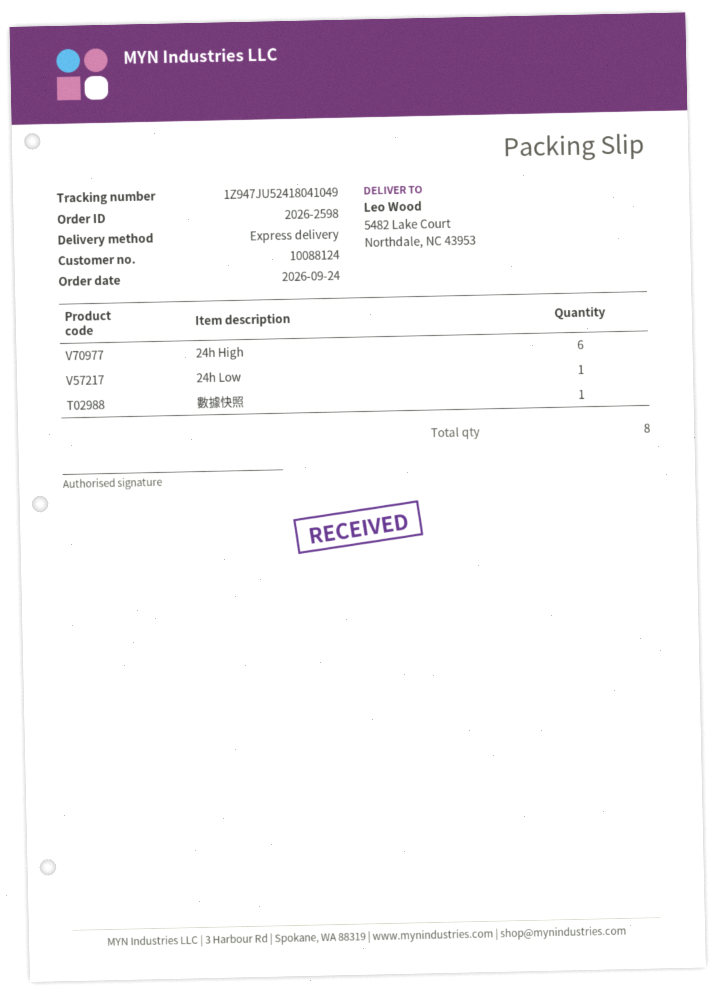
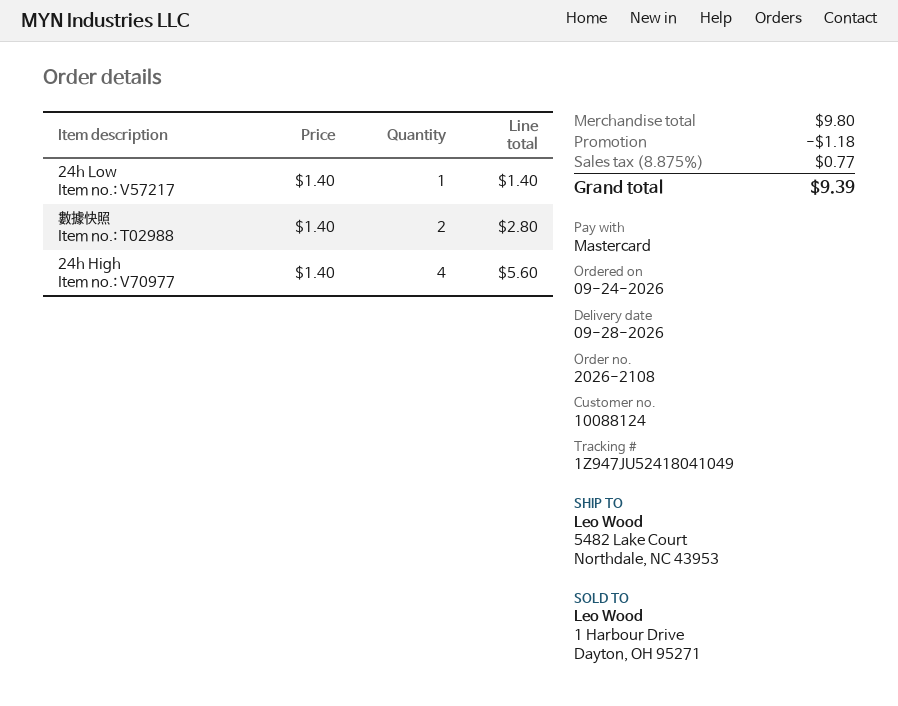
order number: 2026-2598 -> 2026-2108
24h High: 6 -> 4
數據快照: 1 -> 2

